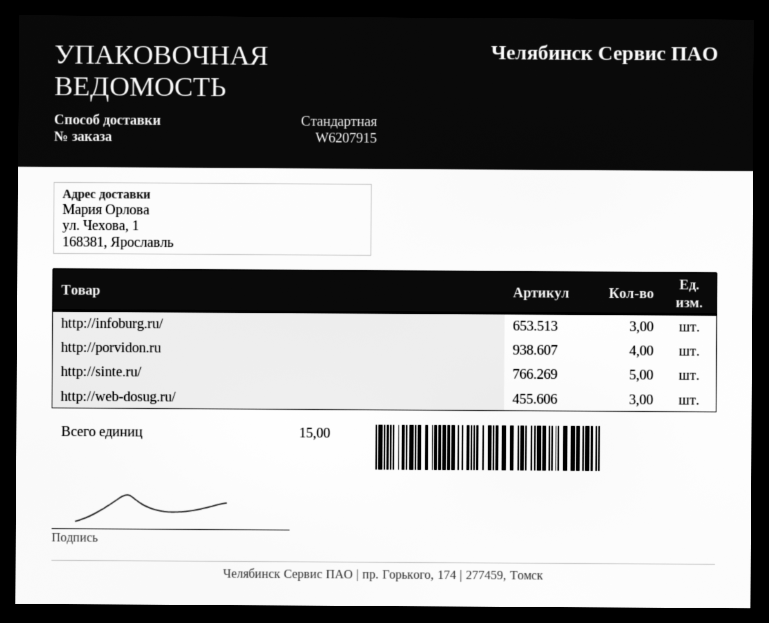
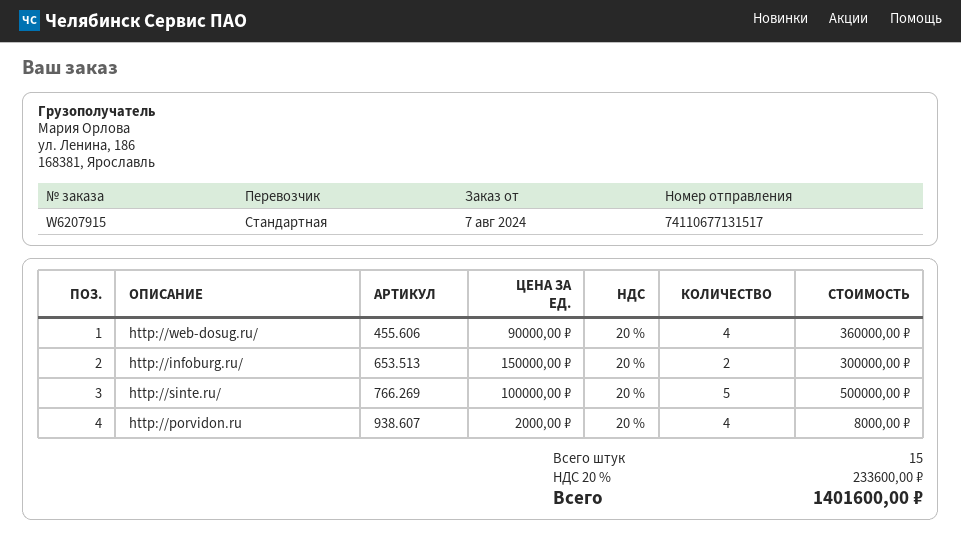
ship to: ул. Чехова, 1, 168381, Ярославль -> ул. Ленина, 186, 168381, Ярославль
http://infoburg.ru/: 3 -> 2
http://web-dosug.ru/: 3 -> 4

